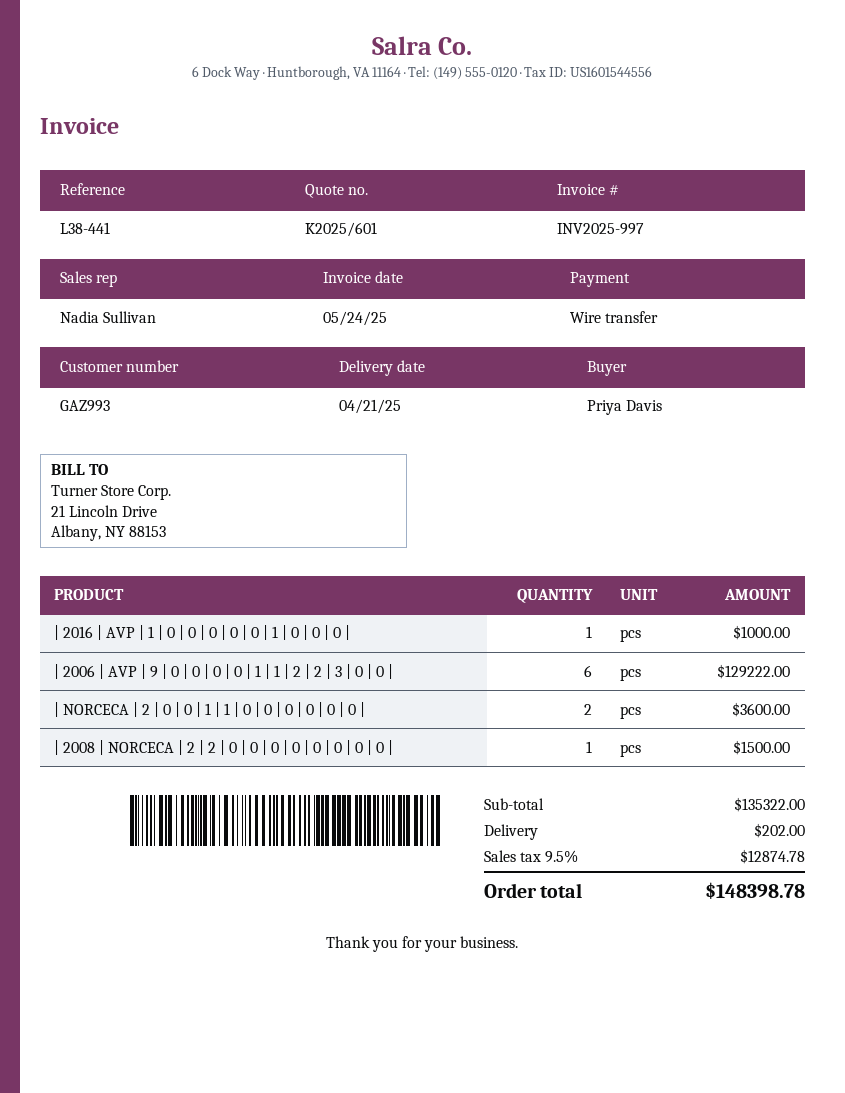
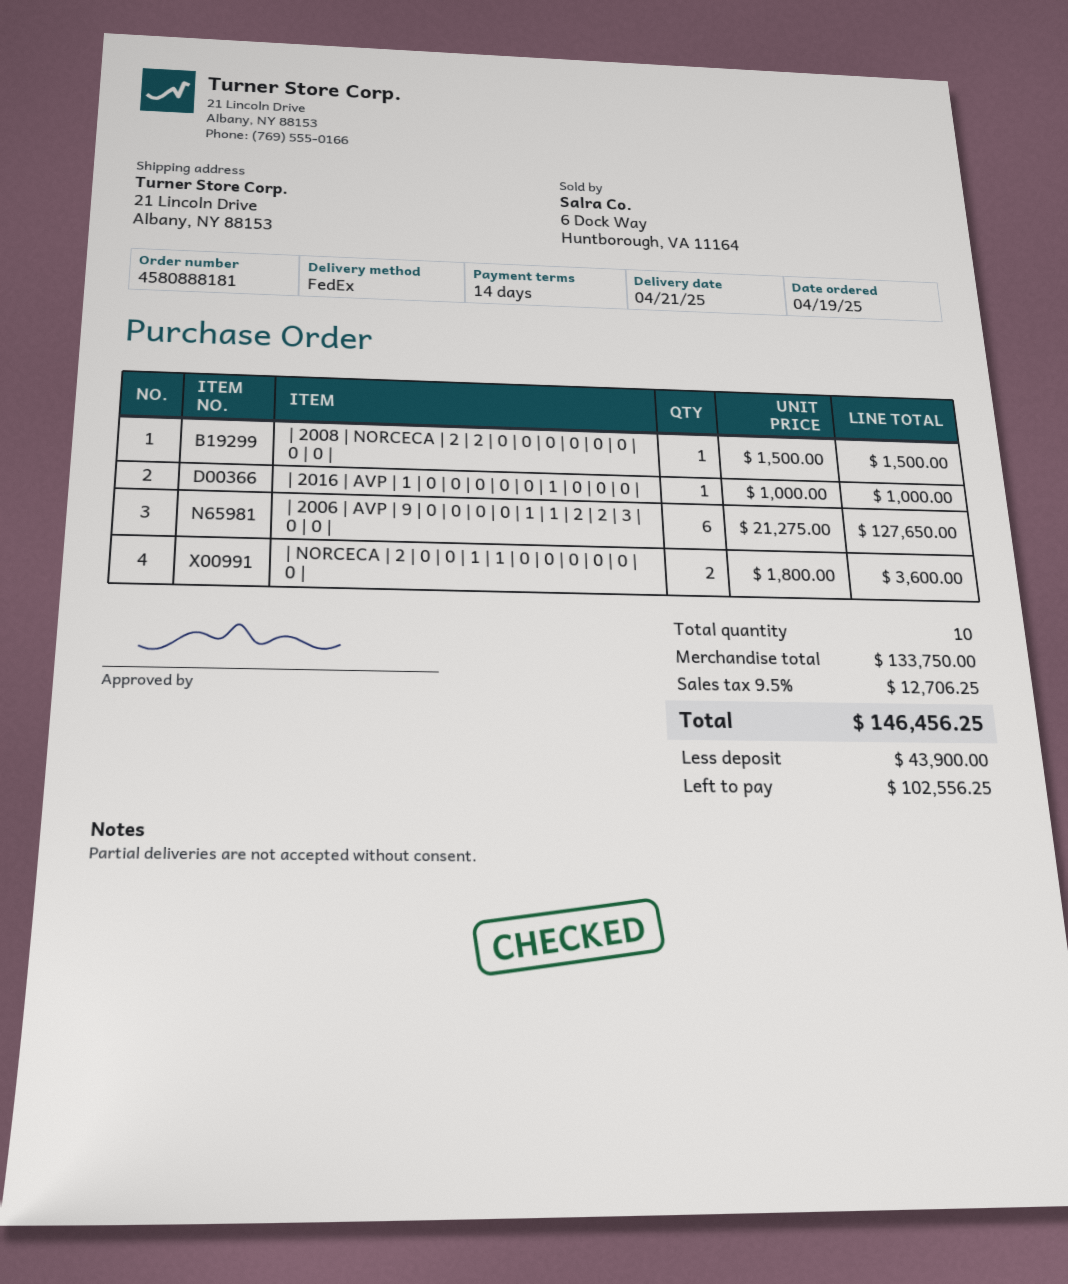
| 2006 | AVP | 9 | 0 | 0 | 0 | 0 | 1 | 1 | 2 | 2 | 3 | 0 | 0 |: 6 for 129222.00 -> 6 for 127650.00
subtotal: 135322.00 -> 133750.00
shipping: 202.00 -> none
tax: 9.5% = 12874.78 -> 9.5% = 12706.25
total: 148398.78 -> 146456.25

